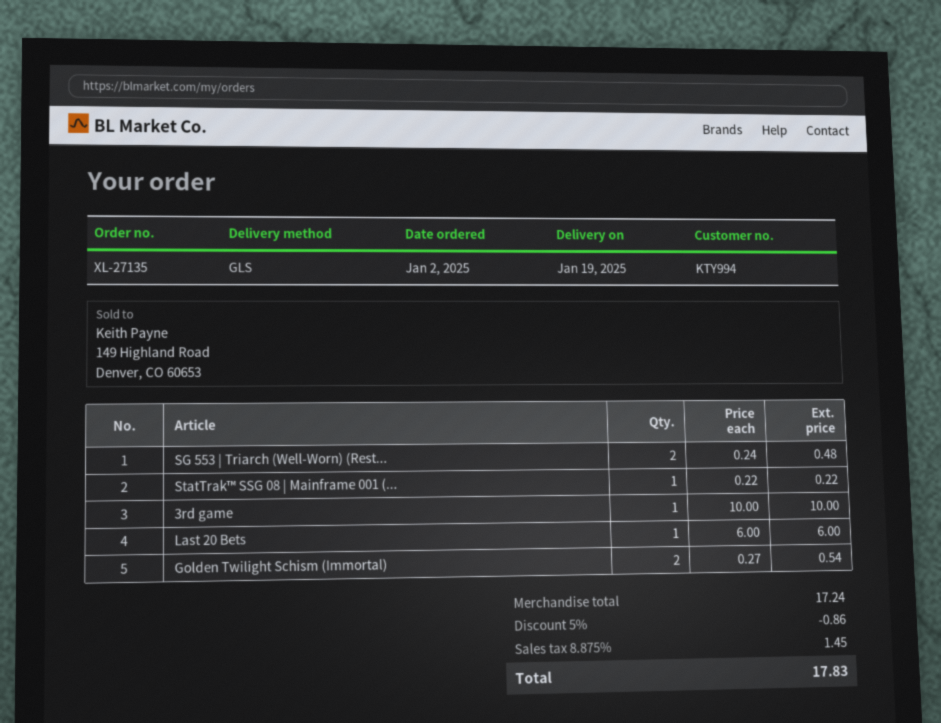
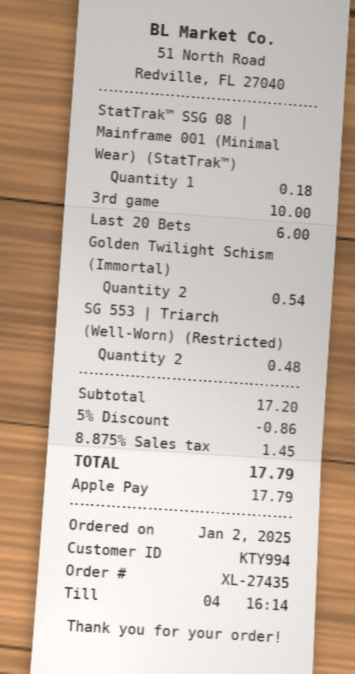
order number: XL-27135 -> XL-27435
StatTrak™ SSG 08 | Mainframe 001 (...: 1 for 0.22 -> 1 for 0.18
subtotal: 17.24 -> 17.20
total: 17.83 -> 17.79

